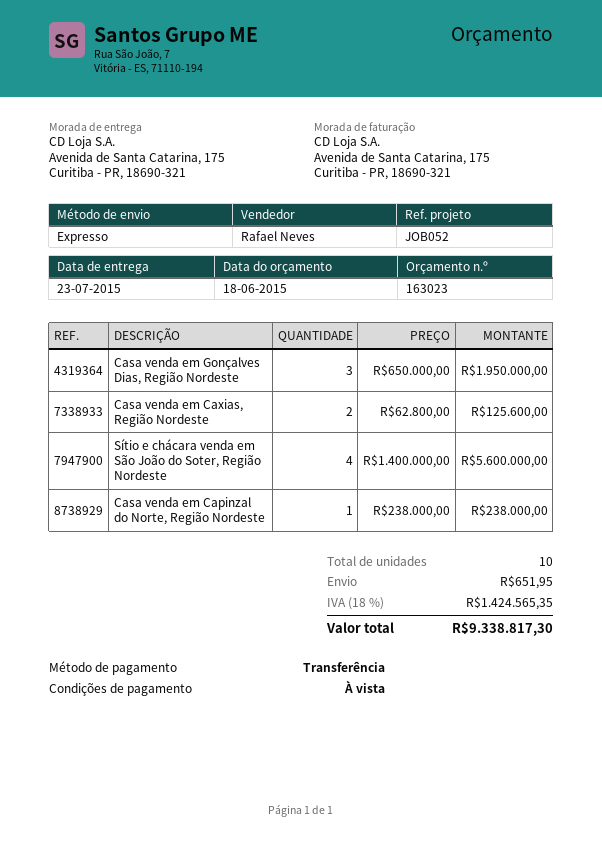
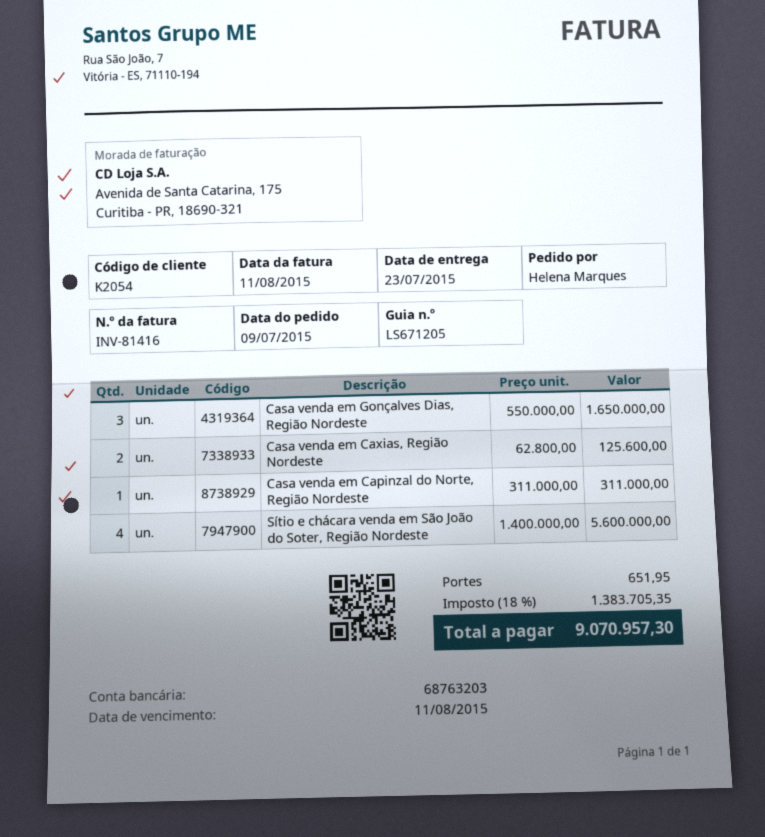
Casa venda em Gonçalves Dias, Região Nordeste: 3 x 650000.00 = 1950000.00 -> 3 x 550000.00 = 1650000.00
Casa venda em Capinzal do Norte, Região Nordeste: 1 x 238000.00 = 238000.00 -> 1 x 311000.00 = 311000.00
tax: 18% = 1424565.35 -> 18% = 1383705.35
total: 9338817.30 -> 9070957.30

